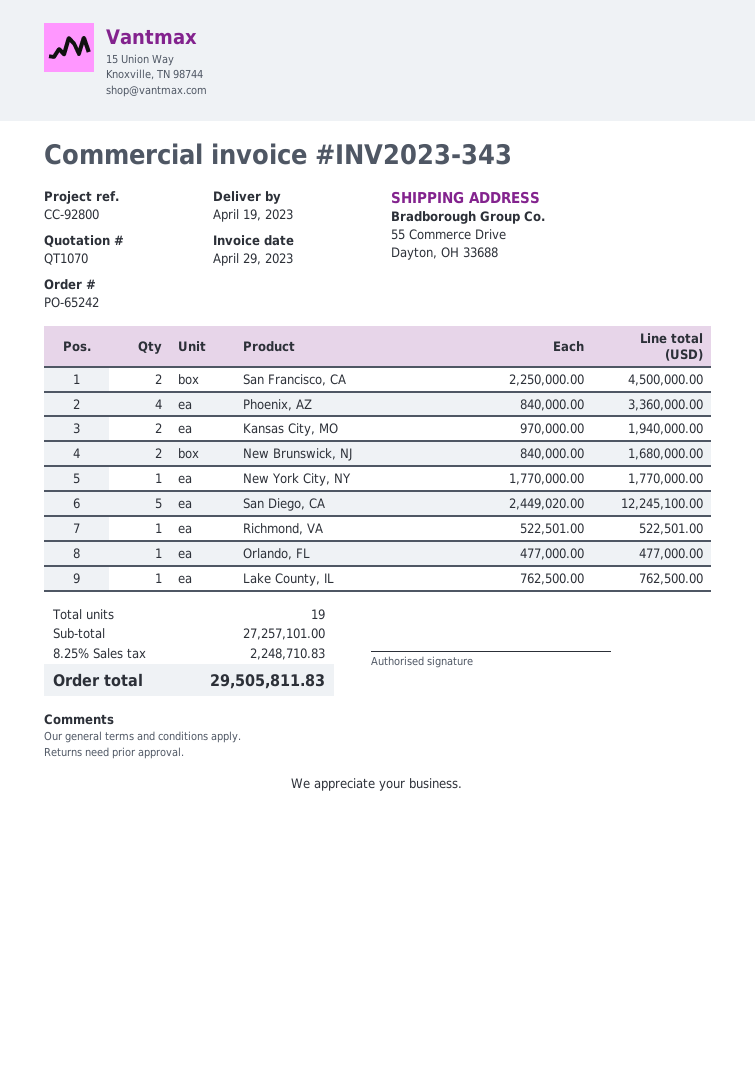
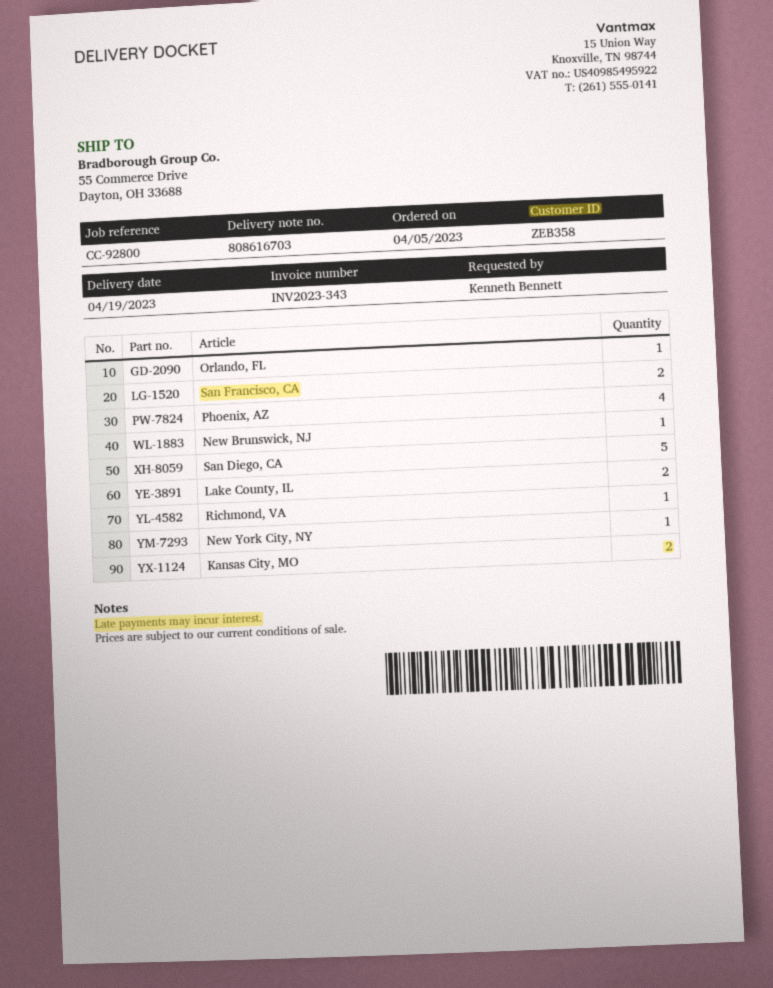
New Brunswick, NJ: 2 -> 1
Lake County, IL: 1 -> 2

